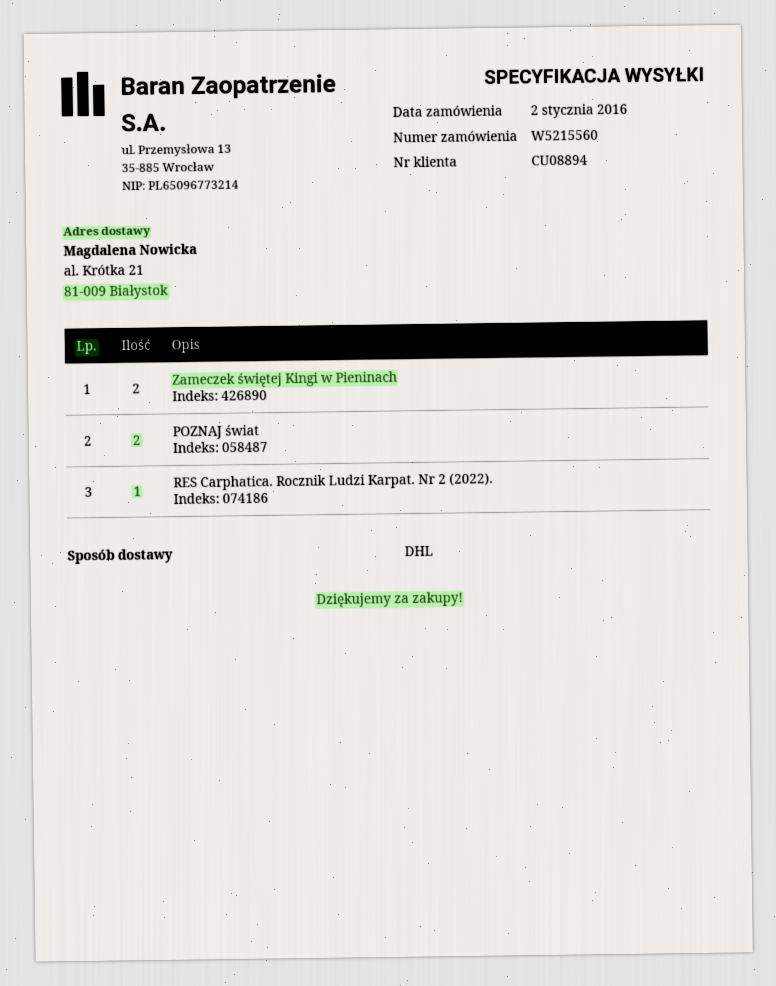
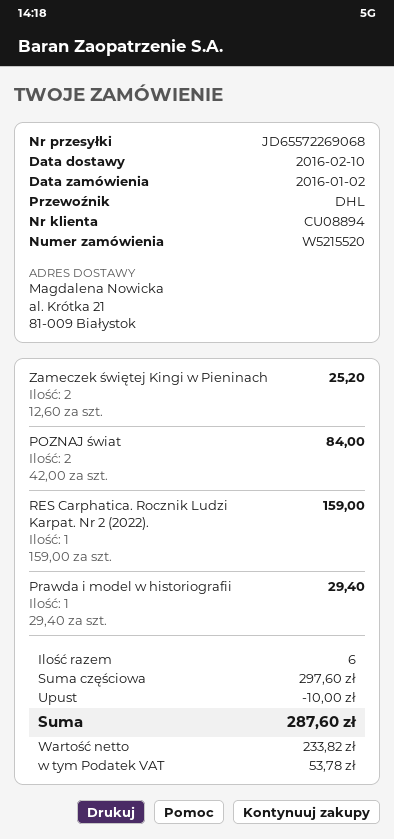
order number: W5215560 -> W5215520
Prawda i model w historiografii: none -> 1

